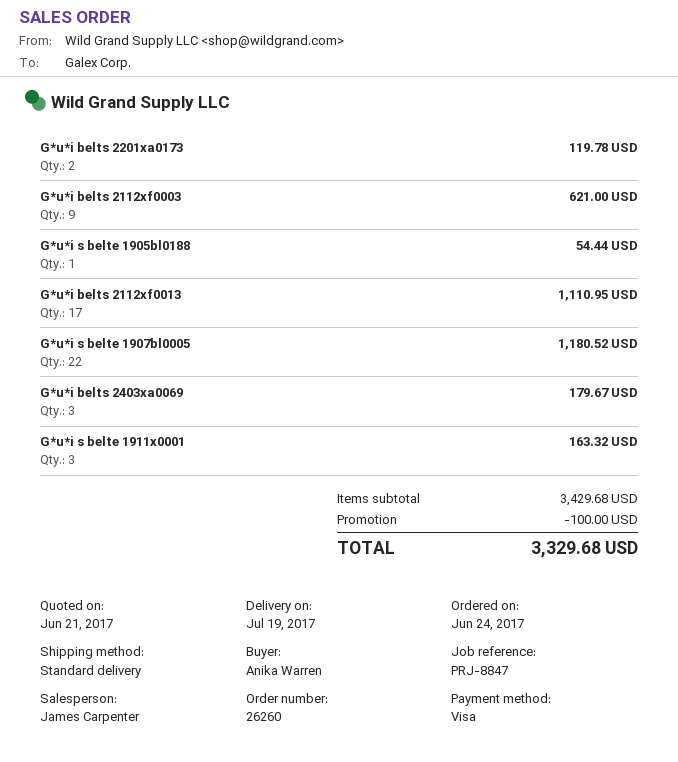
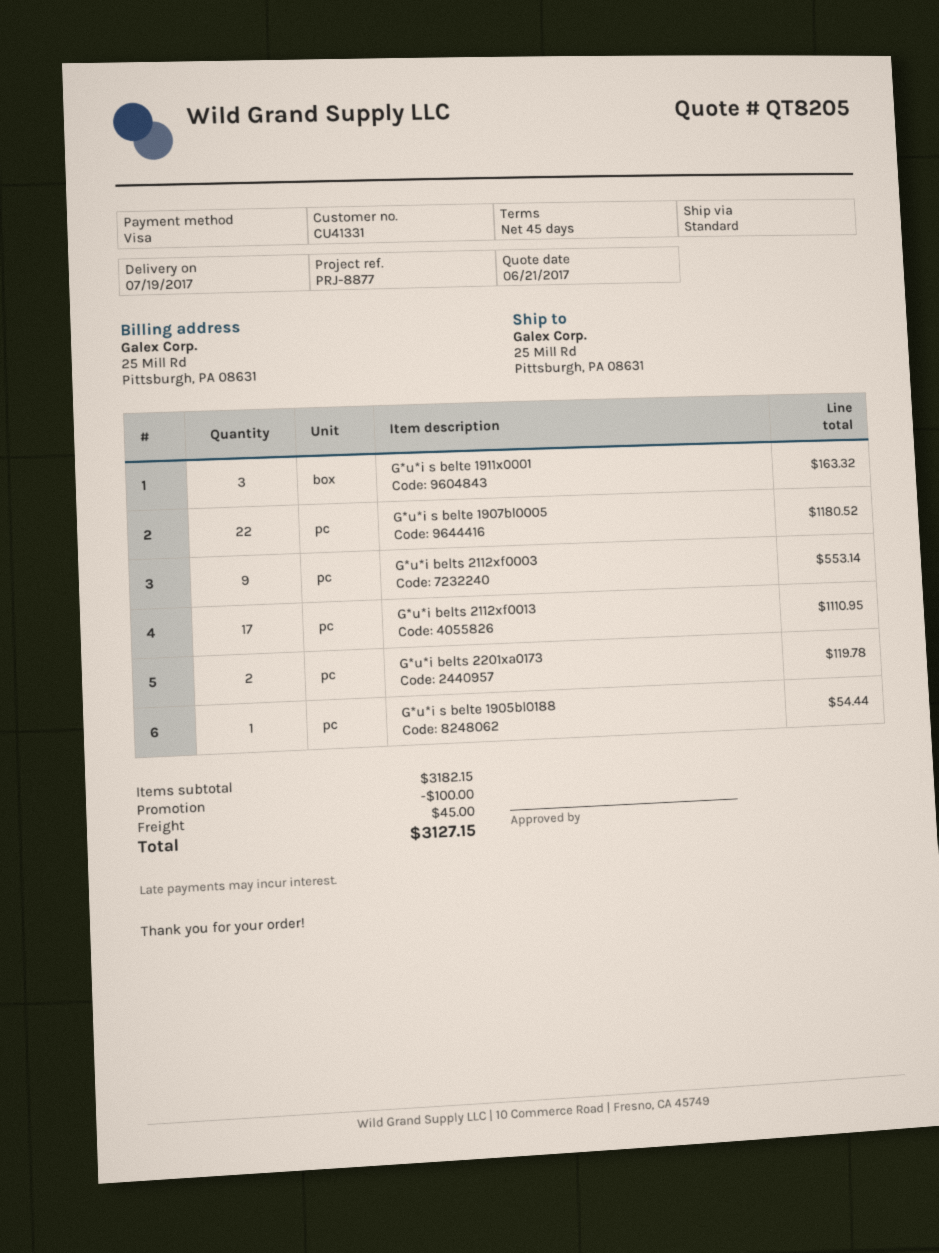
reference: PRJ-8847 -> PRJ-8877
G*u*i belts 2112xf0003: 9 for 621.00 -> 9 for 553.14
G*u*i belts 2403xa0069: 3 for 179.67 -> none
subtotal: 3429.68 -> 3182.15
shipping: none -> 45.00
total: 3329.68 -> 3127.15

